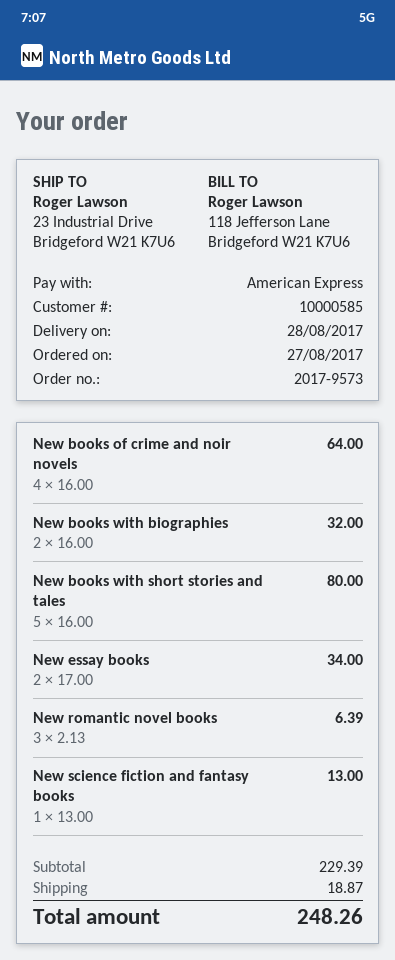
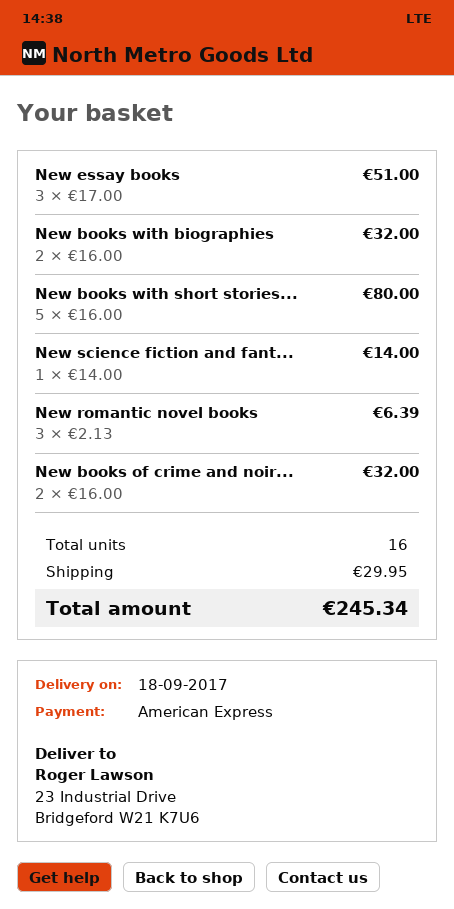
delivery date: 2017-08-28 -> 2017-09-18
New books of crime and noir novels: 4 x 16.00 = 64.00 -> 2 x 16.00 = 32.00
New essay books: 2 x 17.00 = 34.00 -> 3 x 17.00 = 51.00
New science fiction and fantasy books: 1 x 13.00 = 13.00 -> 1 x 14.00 = 14.00
shipping: 18.87 -> 29.95
total: 248.26 -> 245.34

